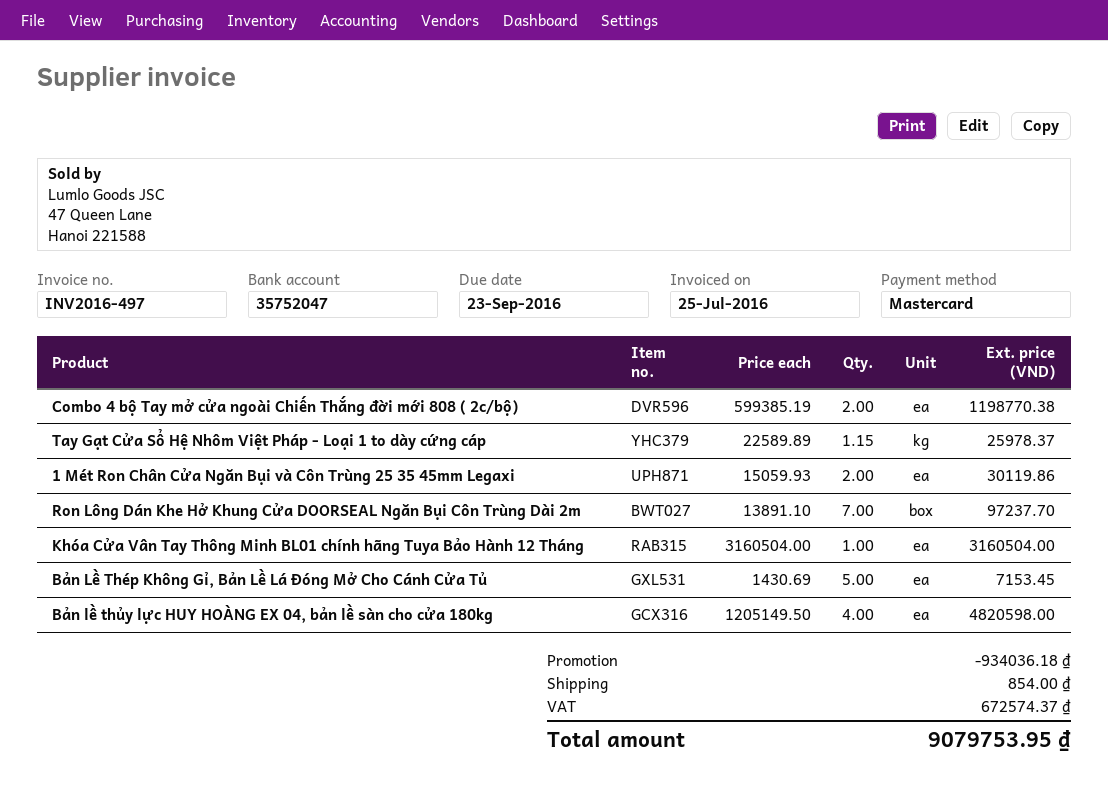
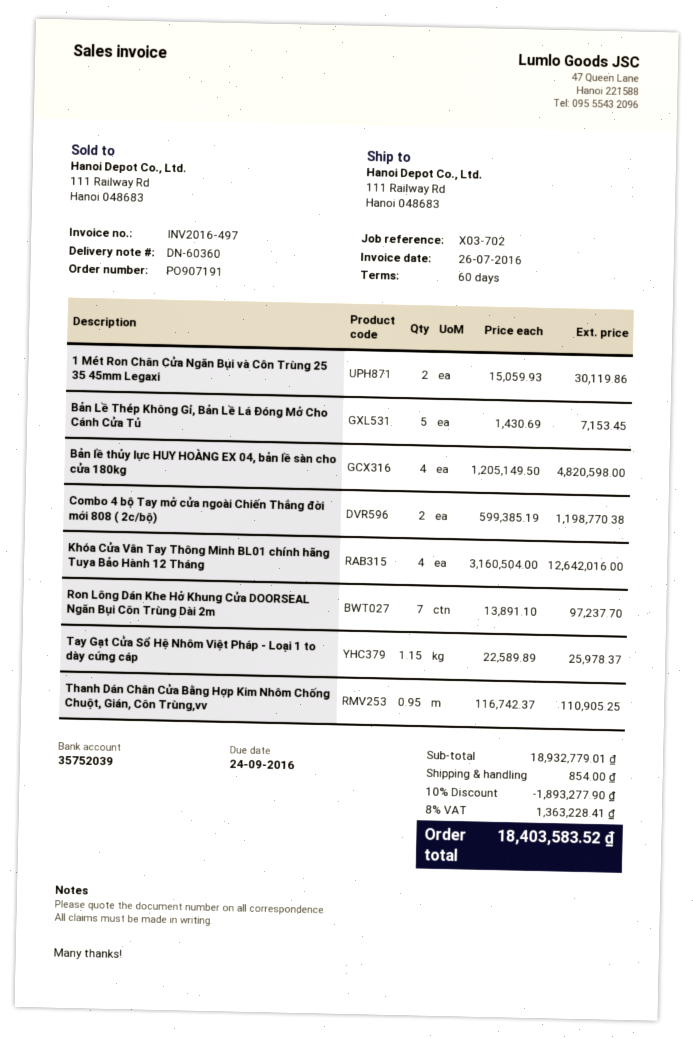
invoice date: 2016-07-25 -> 2016-07-26
due date: 2016-09-23 -> 2016-09-24
bank account: 35752047 -> 35752039
Khóa Cửa Vân Tay Thông Minh BL01 chính hãng Tuya Bảo Hành 12 Tháng: 1 x 3160504.00 = 3160504.00 -> 4 x 3160504.00 = 12642016.00
Thanh Dán Chân Cửa Bằng Hợp Kim Nhôm Chống Chuột, Gián, Côn Trùng,vv: none -> 0.95 x 116742.37 = 110905.25
discount: 934036.18 -> 1893277.90
tax: 672574.37 -> 1363228.41
total: 9079753.95 -> 18403583.52

